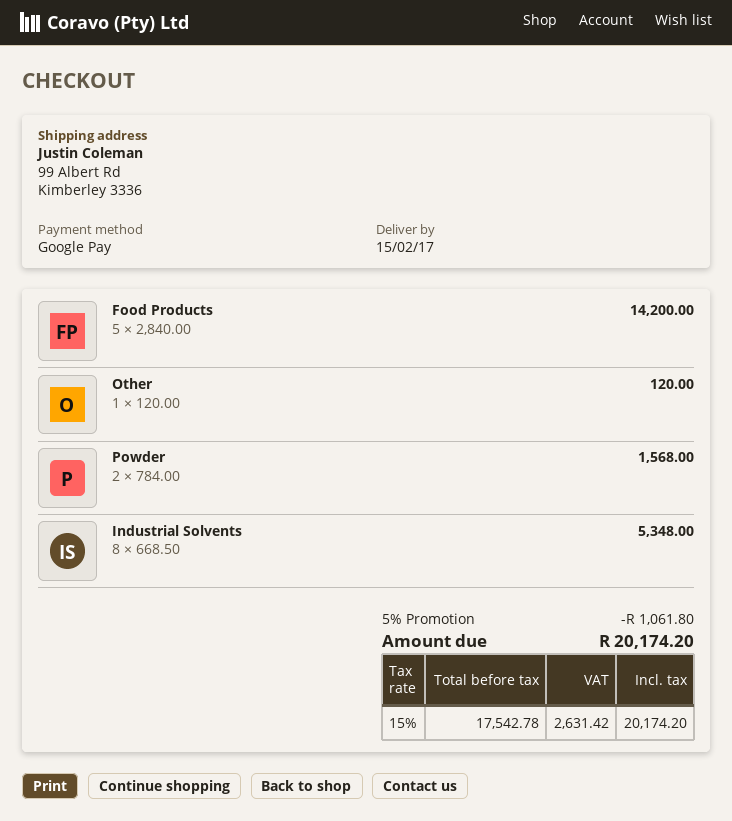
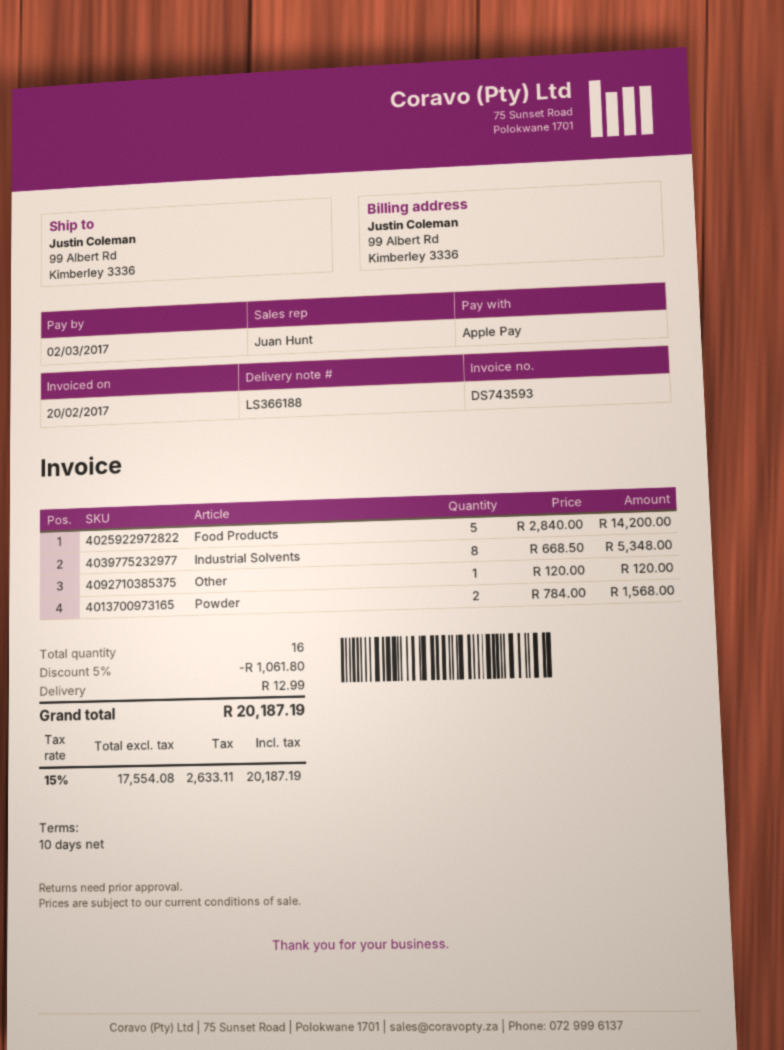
payment method: Google Pay -> Apple Pay
shipping: none -> 12.99
net: 17542.78 -> 17554.08
tax: 15% = 2631.42 -> 15% = 2633.11
total: 20174.20 -> 20187.19

